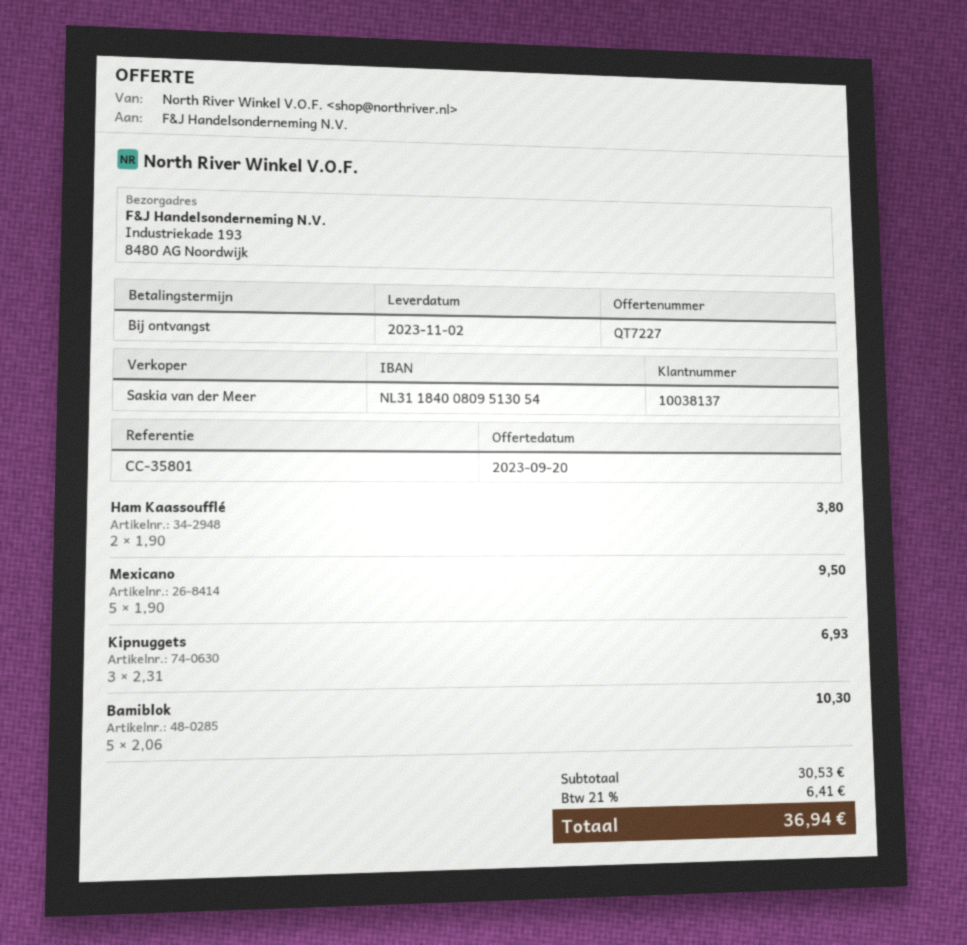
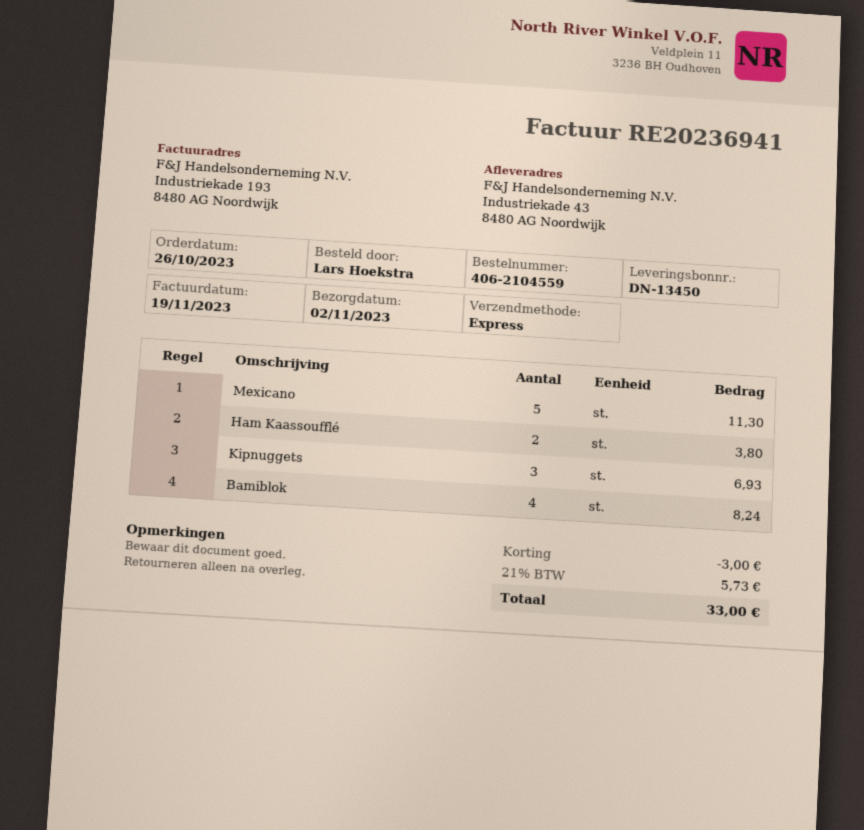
ship to: Industriekade 193, 8480 AG Noordwijk -> Industriekade 43, 8480 AG Noordwijk
Mexicano: 5 for 9.50 -> 5 for 11.30
Bamiblok: 5 for 10.30 -> 4 for 8.24
discount: none -> 3.00
tax: 21% = 6.41 -> 21% = 5.73
total: 36.94 -> 33.00

